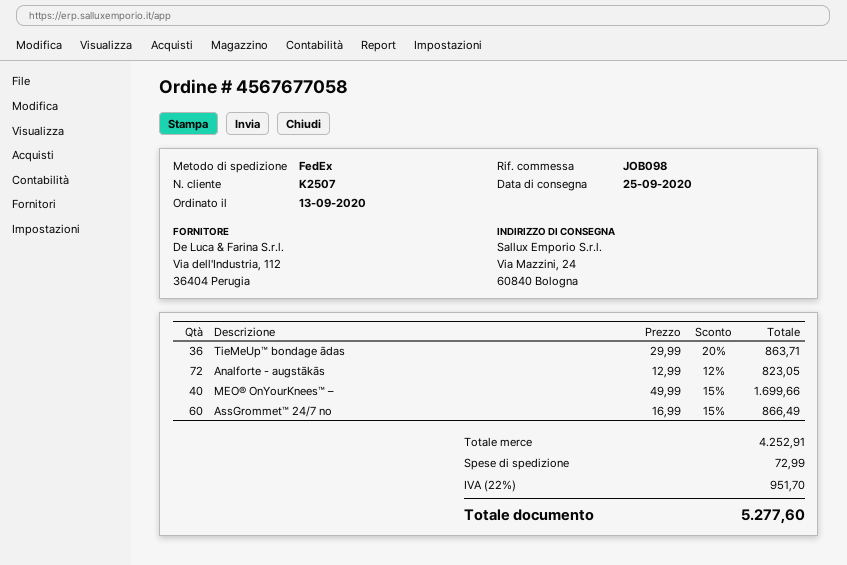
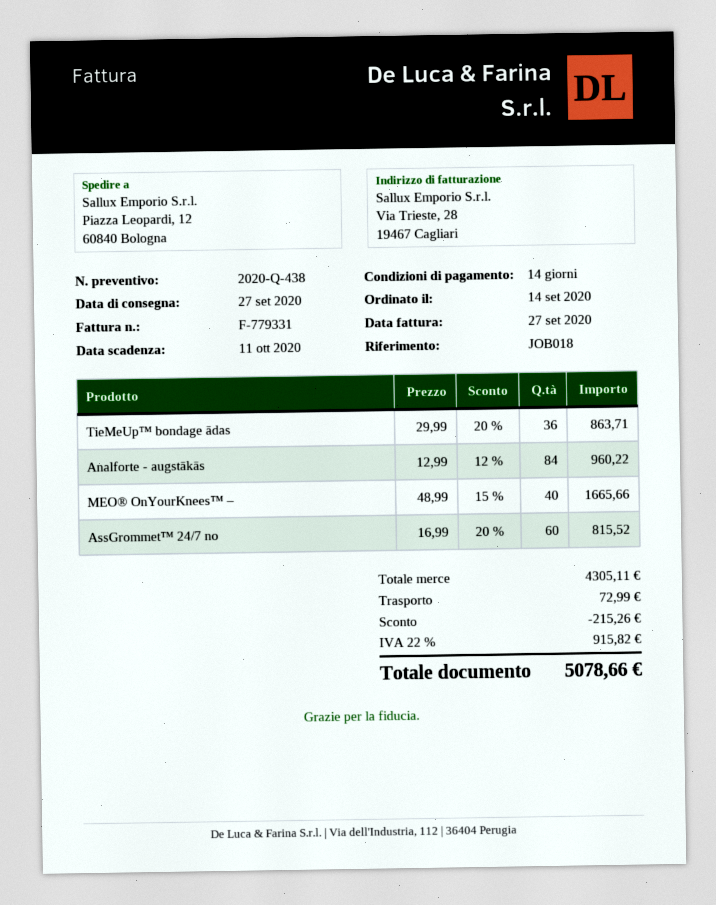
order date: 2020-09-13 -> 2020-09-14
delivery date: 2020-09-25 -> 2020-09-27
reference: JOB098 -> JOB018
ship to: Via Mazzini, 24, 60840 Bologna -> Piazza Leopardi, 12, 60840 Bologna
Analforte - augstākās: 72 x 12.99 - 12% = 823.05 -> 84 x 12.99 - 12% = 960.22
MEO® OnYourKnees™ –: 40 x 49.99 - 15% = 1699.66 -> 40 x 48.99 - 15% = 1665.66
AssGrommet™ 24/7 no: 60 x 16.99 - 15% = 866.49 -> 60 x 16.99 - 20% = 815.52
subtotal: 4252.91 -> 4305.11
discount: none -> 215.26
tax: 22% = 951.70 -> 22% = 915.82
total: 5277.60 -> 5078.66

